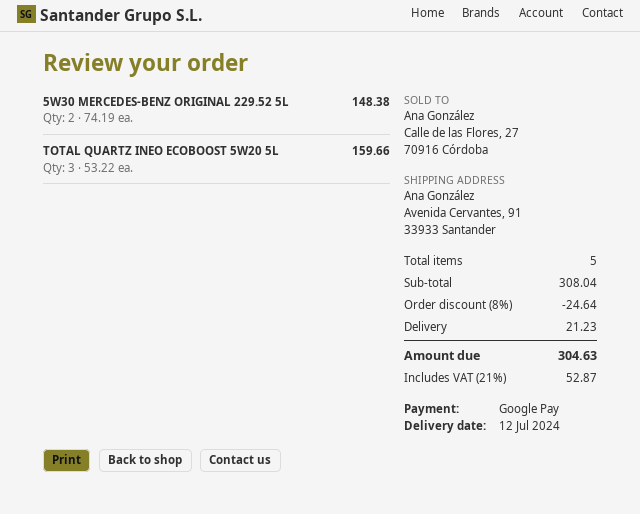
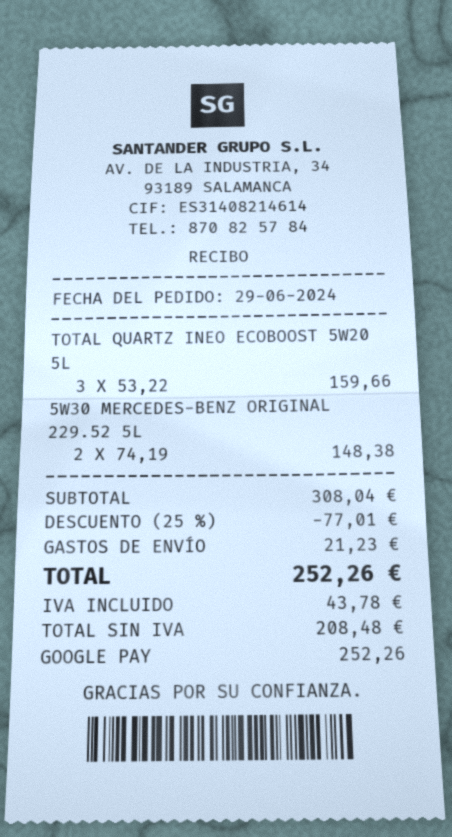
discount: 8% = 24.64 -> 25% = 77.01
tax: 52.87 -> 43.78
total: 304.63 -> 252.26

